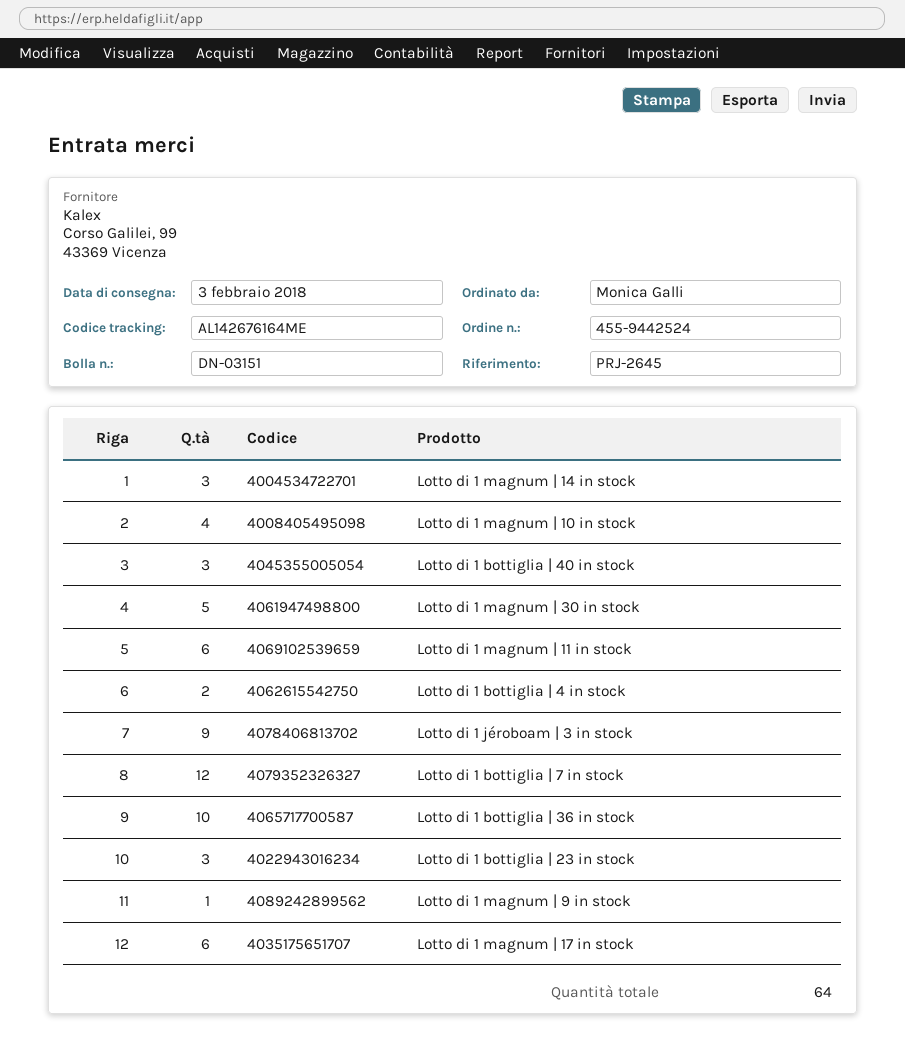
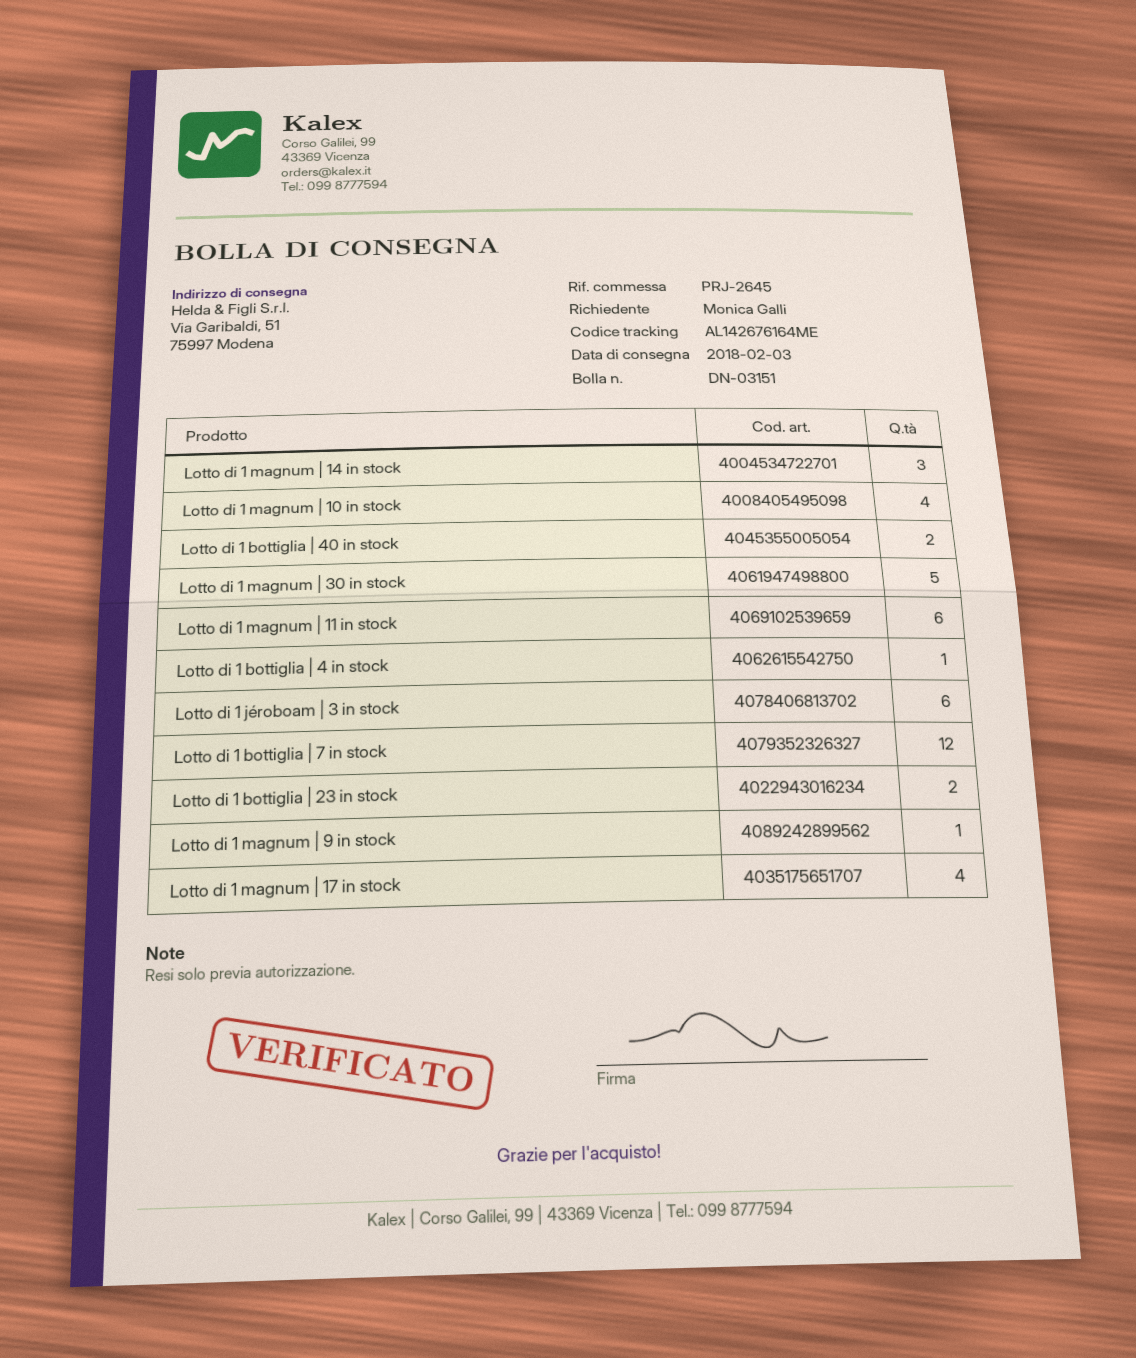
Lotto di 1 bottiglia | 40 in stock: 3 -> 2
Lotto di 1 bottiglia | 4 in stock: 2 -> 1
Lotto di 1 jéroboam | 3 in stock: 9 -> 6
Lotto di 1 bottiglia | 36 in stock: 10 -> none
Lotto di 1 bottiglia | 23 in stock: 3 -> 2
Lotto di 1 magnum | 17 in stock: 6 -> 4

